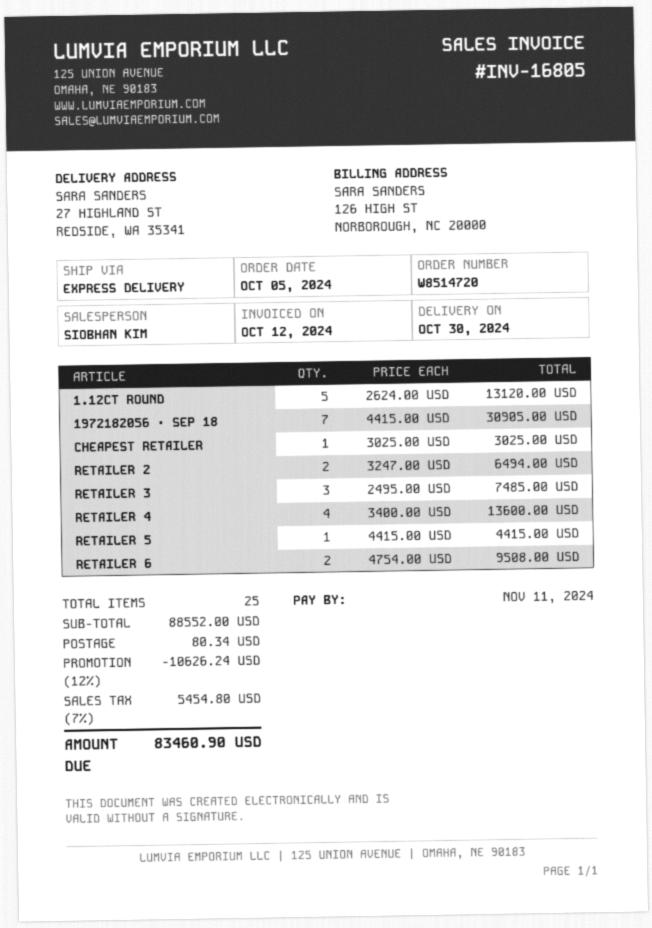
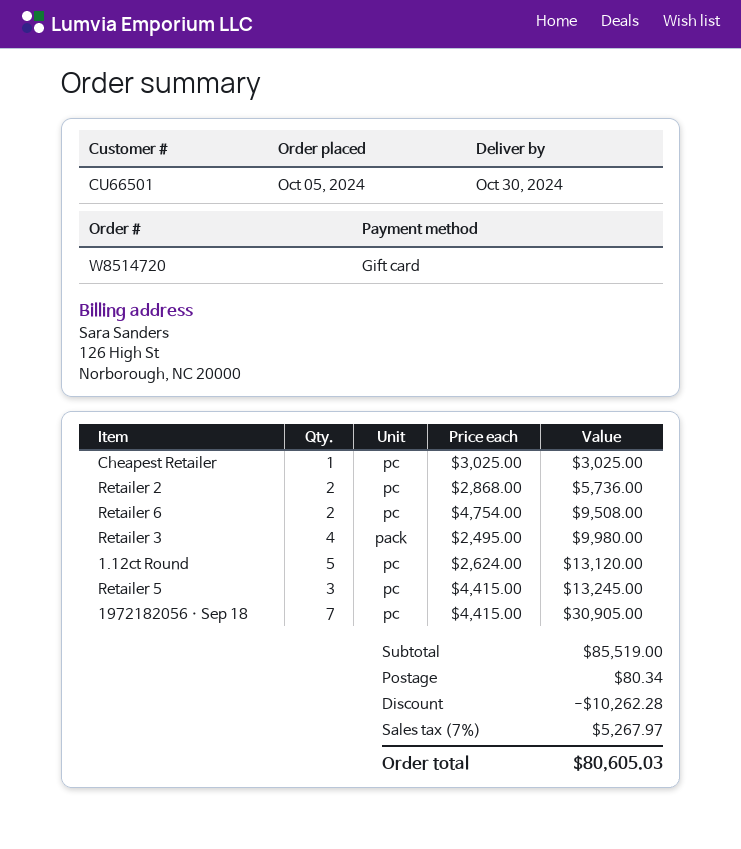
RETAILER 2: 2 x 3247.00 = 6494.00 -> 2 x 2868.00 = 5736.00
RETAILER 3: 3 x 2495.00 = 7485.00 -> 4 x 2495.00 = 9980.00
RETAILER 4: 4 x 3400.00 = 13600.00 -> none
RETAILER 5: 1 x 4415.00 = 4415.00 -> 3 x 4415.00 = 13245.00
subtotal: 88552.00 -> 85519.00
discount: 10626.24 -> 10262.28
tax: 7% = 5454.80 -> 7% = 5267.97
total: 83460.90 -> 80605.03

